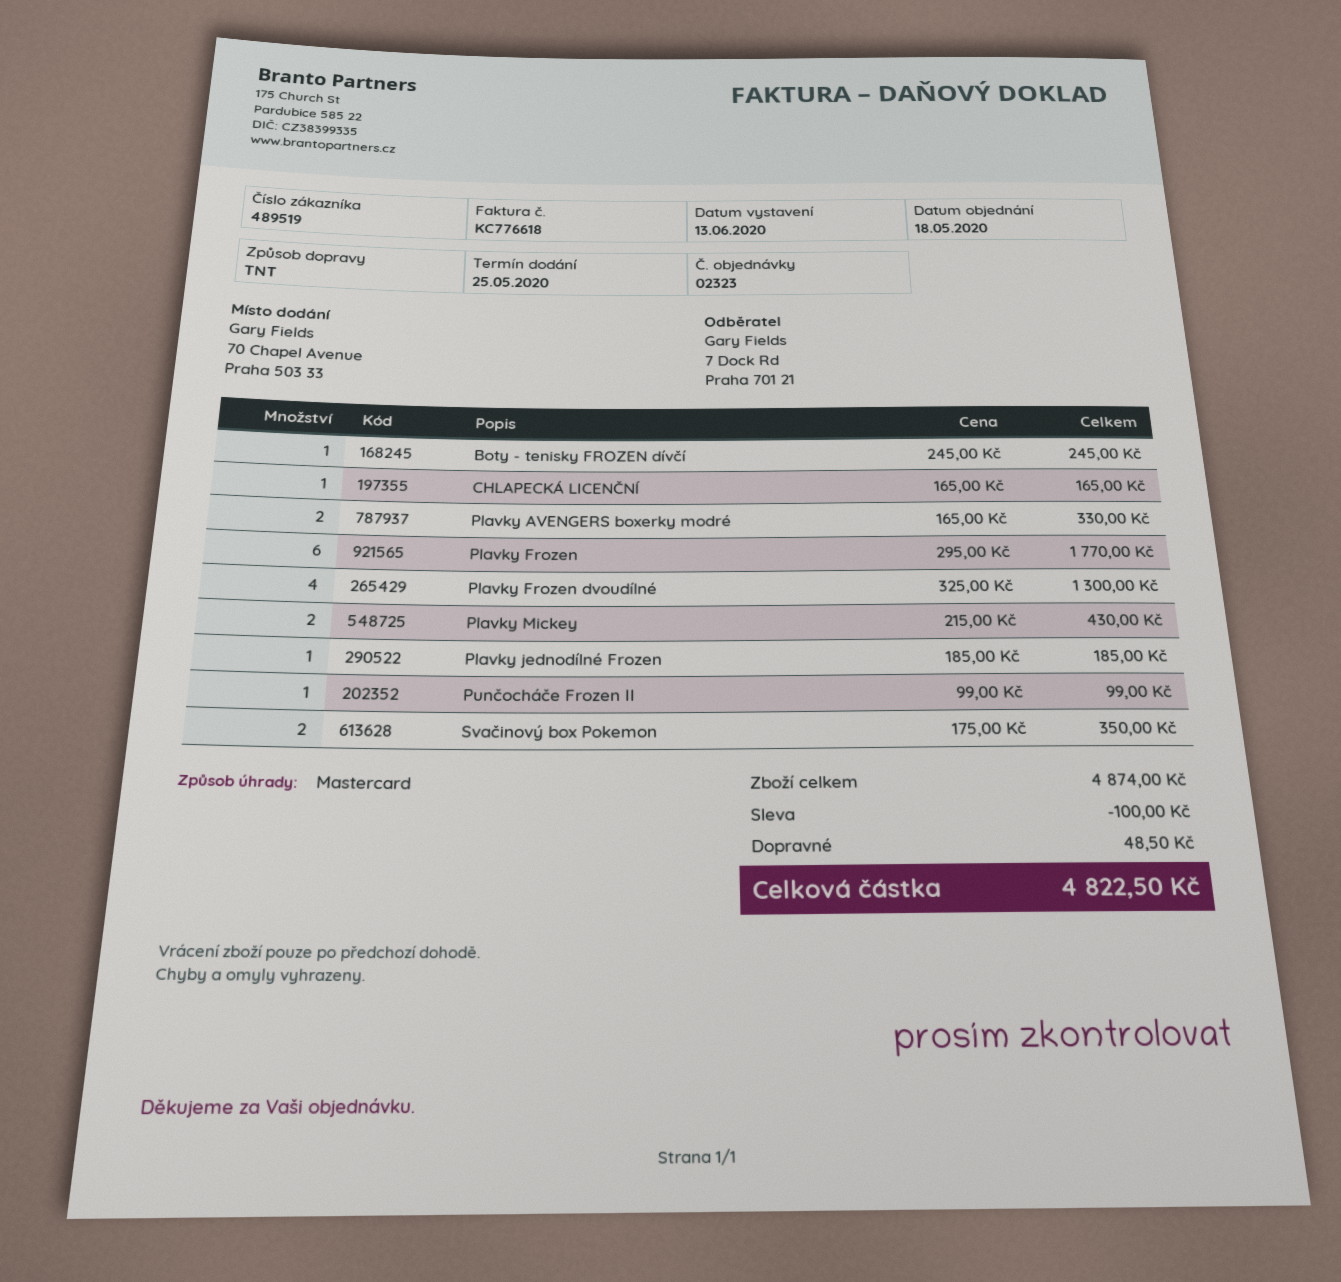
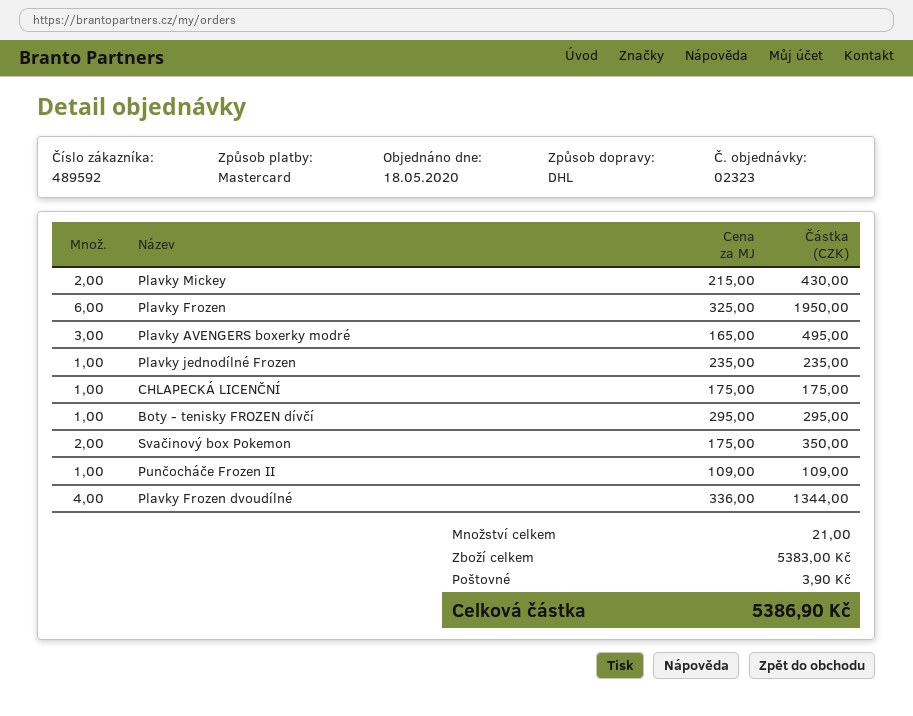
customer number: 489519 -> 489592
shipping method: TNT -> DHL
Boty - tenisky FROZEN dívčí: 1 x 245.00 = 245.00 -> 1 x 295.00 = 295.00
CHLAPECKÁ LICENČNÍ: 1 x 165.00 = 165.00 -> 1 x 175.00 = 175.00
Plavky AVENGERS boxerky modré: 2 x 165.00 = 330.00 -> 3 x 165.00 = 495.00
Plavky Frozen: 6 x 295.00 = 1770.00 -> 6 x 325.00 = 1950.00
Plavky Frozen dvoudílné: 4 x 325.00 = 1300.00 -> 4 x 336.00 = 1344.00
Plavky jednodílné Frozen: 1 x 185.00 = 185.00 -> 1 x 235.00 = 235.00
Punčocháče Frozen II: 1 x 99.00 = 99.00 -> 1 x 109.00 = 109.00
subtotal: 4874.00 -> 5383.00
discount: 100.00 -> none
shipping: 48.50 -> 3.90
total: 4822.50 -> 5386.90

